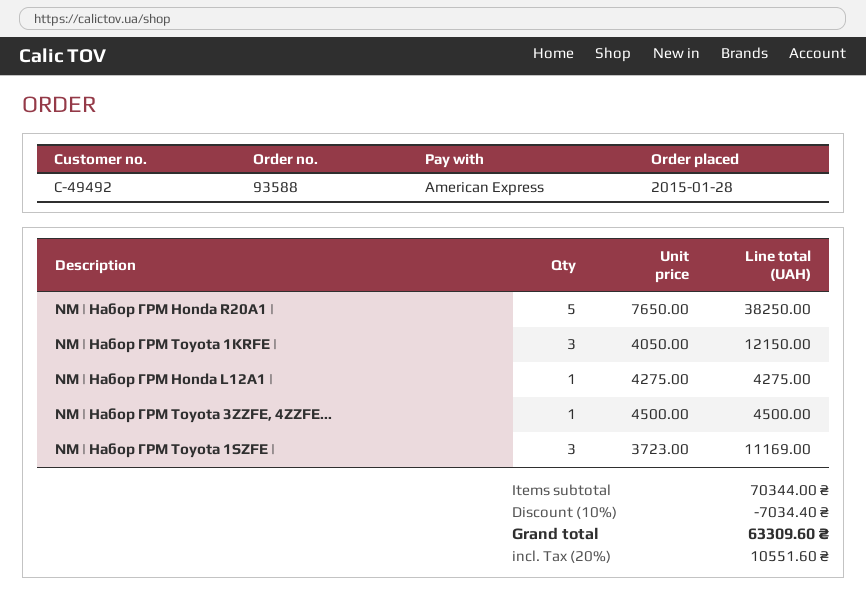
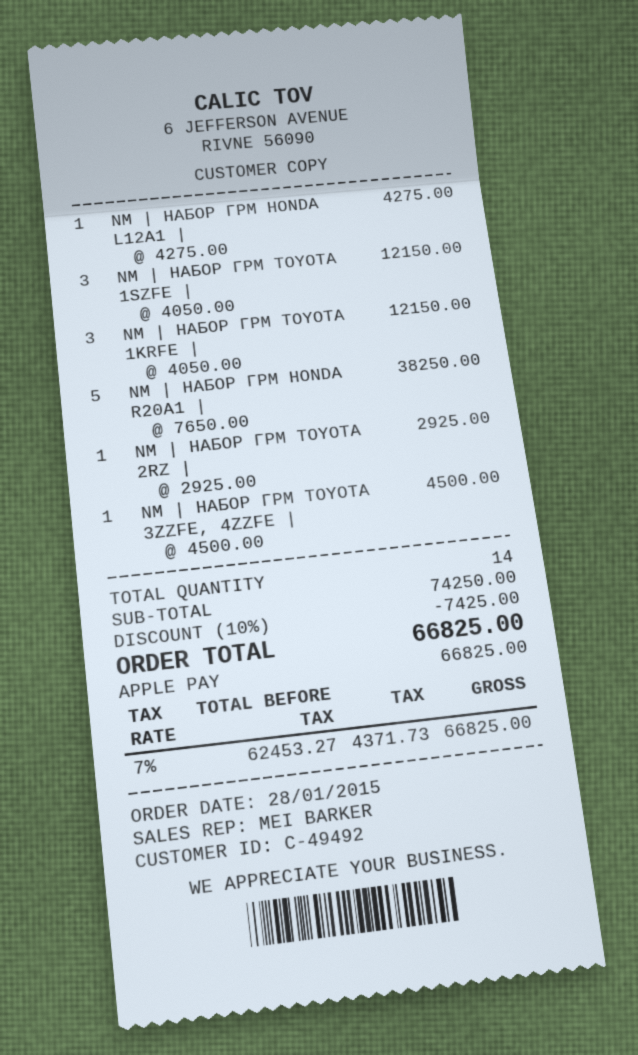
payment method: American Express -> Apple Pay
NM | Набор ГРМ Toyota 1SZFE |: 3 x 3723.00 = 11169.00 -> 3 x 4050.00 = 12150.00
NM | НАБОР ГРМ TOYOTA 2RZ |: none -> 1 x 2925.00 = 2925.00
subtotal: 70344.00 -> 74250.00
discount: 10% = 7034.40 -> 10% = 7425.00
tax: 20% = 10551.60 -> 7% = 4371.73
total: 63309.60 -> 66825.00

